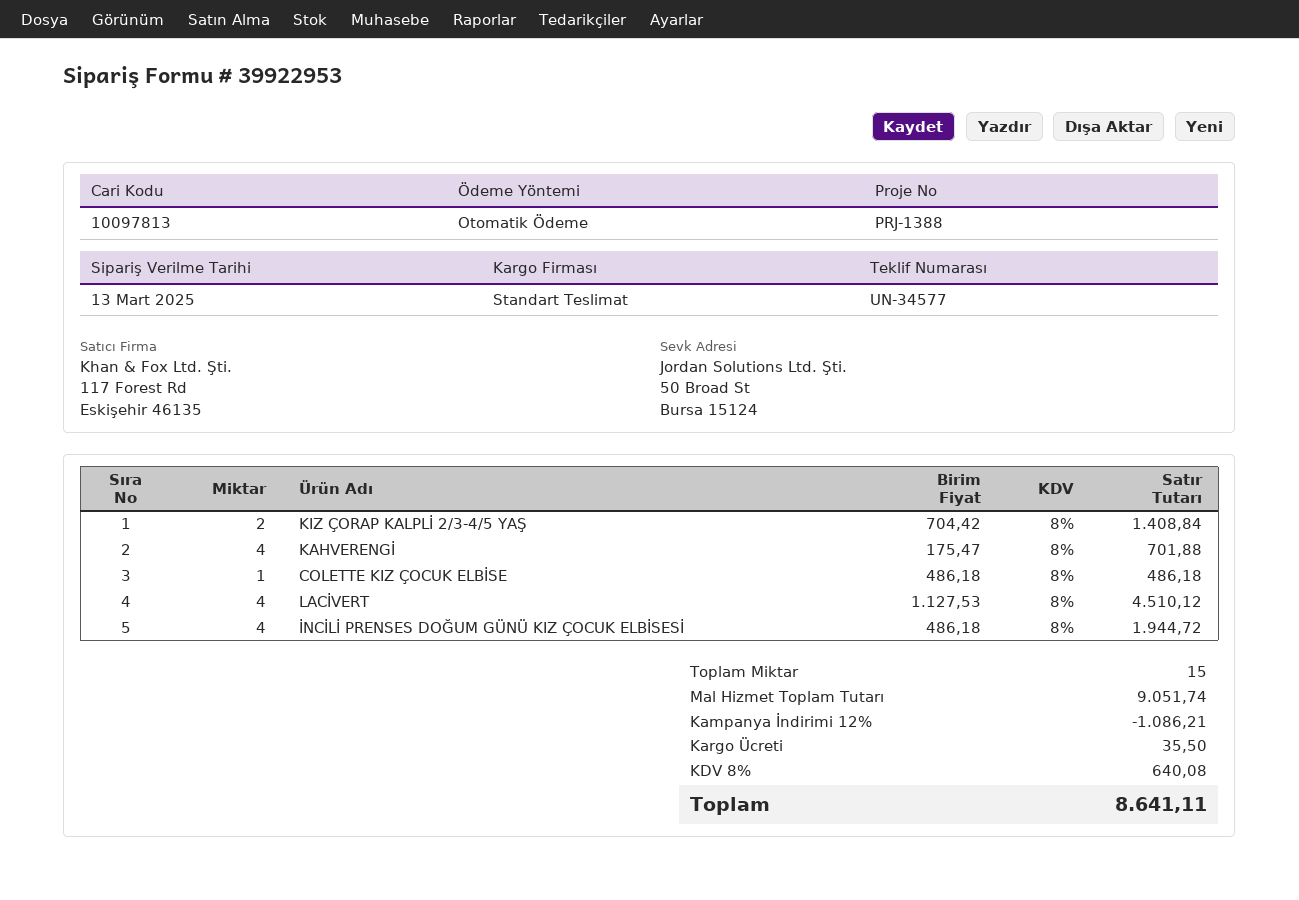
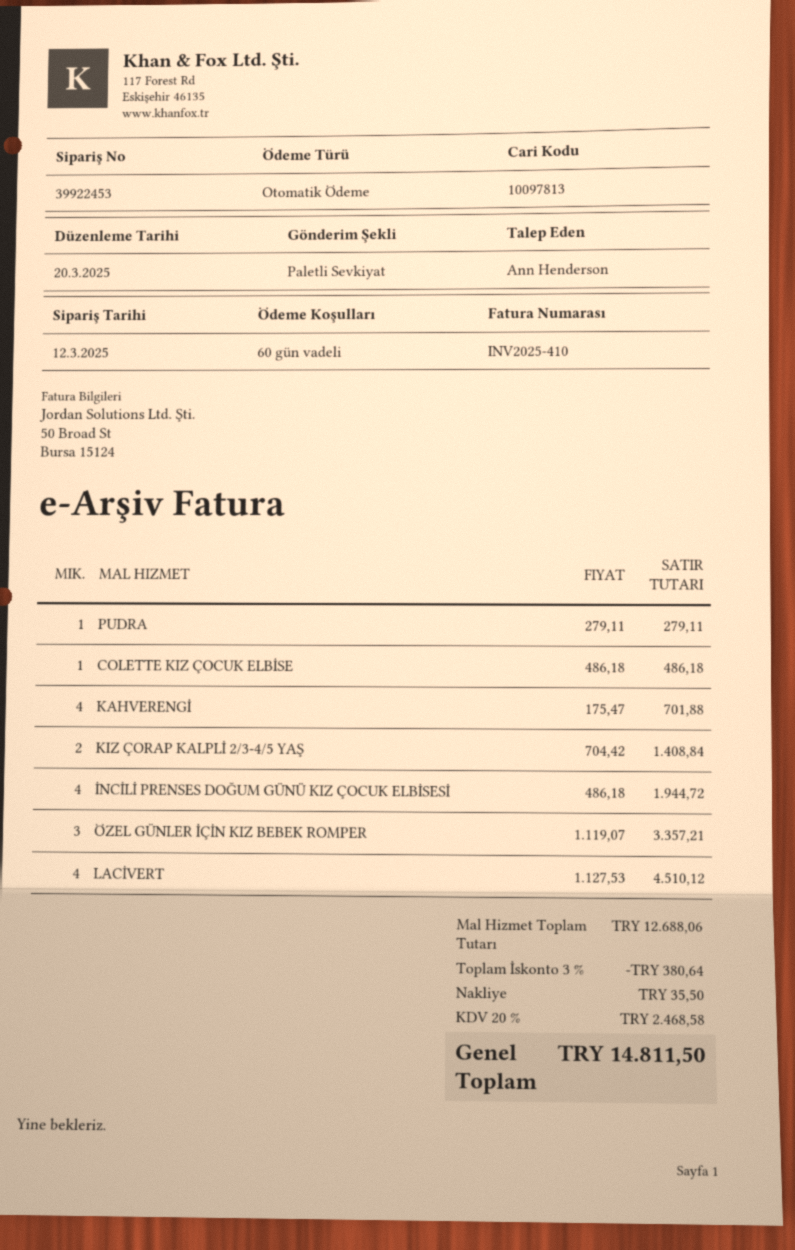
order number: 39922953 -> 39922453
order date: 2025-03-13 -> 2025-03-12
shipping method: standard -> pallet freight
PUDRA: none -> 1 x 279.11 = 279.11
ÖZEL GÜNLER İÇİN KIZ BEBEK ROMPER: none -> 3 x 1119.07 = 3357.21
subtotal: 9051.74 -> 12688.06
discount: 12% = 1086.21 -> 3% = 380.64
tax: 8% = 640.08 -> 20% = 2468.58
total: 8641.11 -> 14811.50

